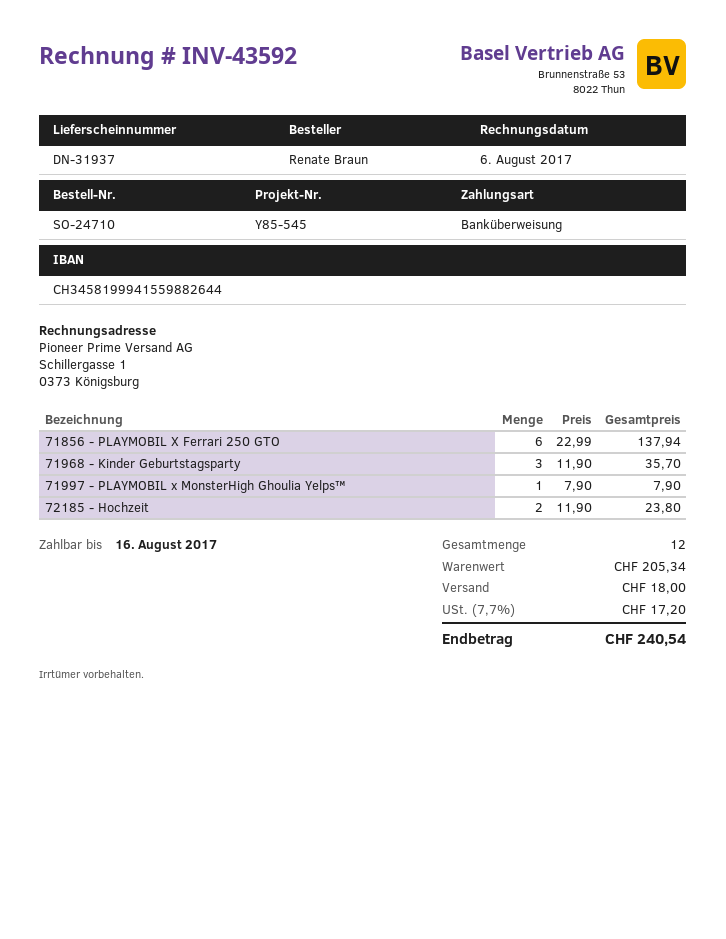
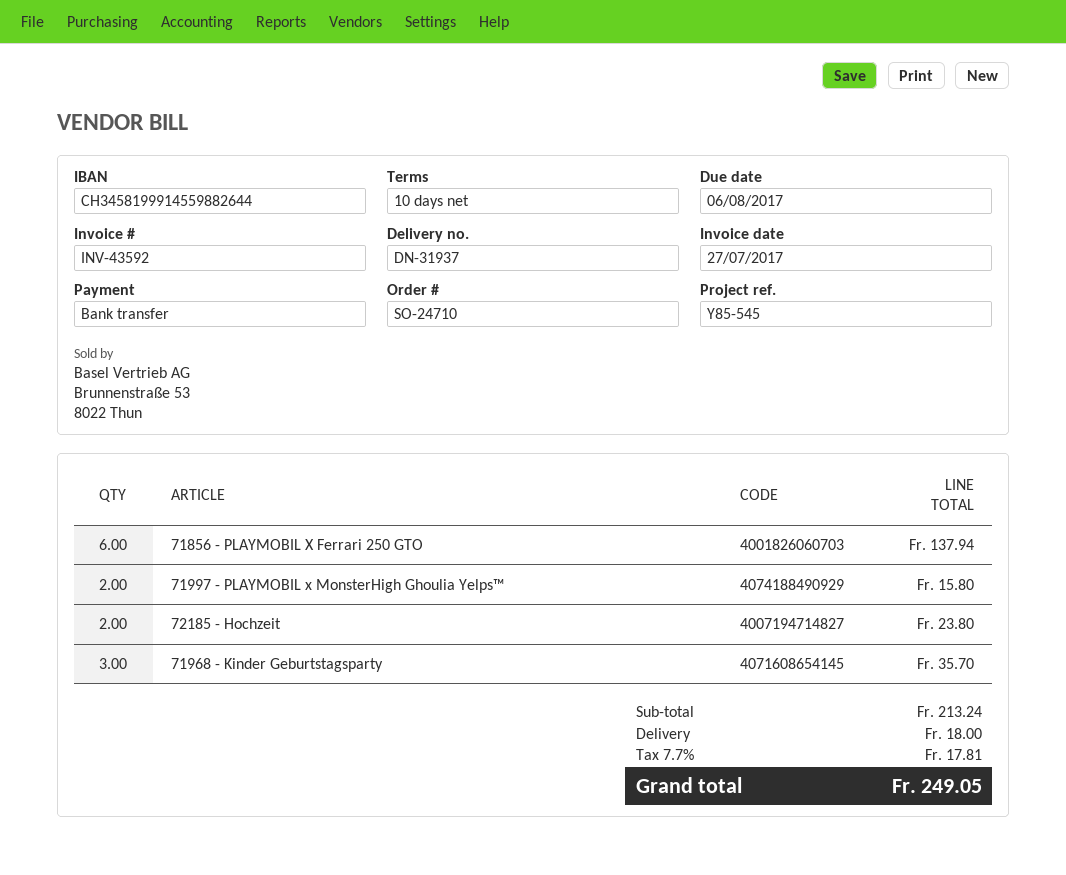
invoice date: 2017-08-06 -> 2017-07-27
due date: 2017-08-16 -> 2017-08-06
bank account: CH3458199941559882644 -> CH3458199914559882644
71997 - PLAYMOBIL x MonsterHigh Ghoulia Yelps™: 1 for 7.90 -> 2 for 15.80
subtotal: 205.34 -> 213.24
tax: 7.7% = 17.20 -> 7.7% = 17.81
total: 240.54 -> 249.05

